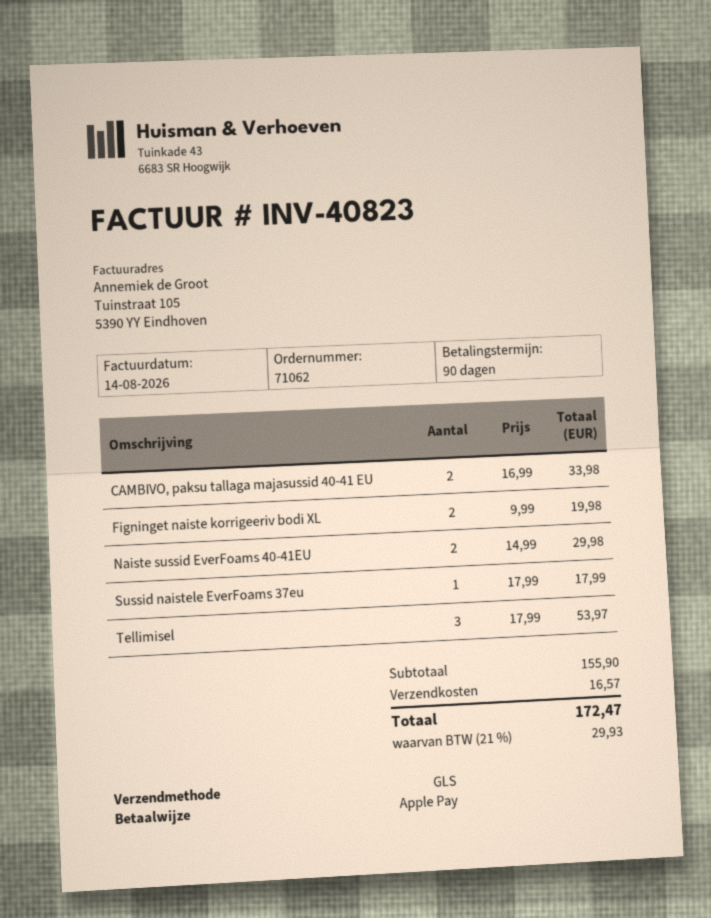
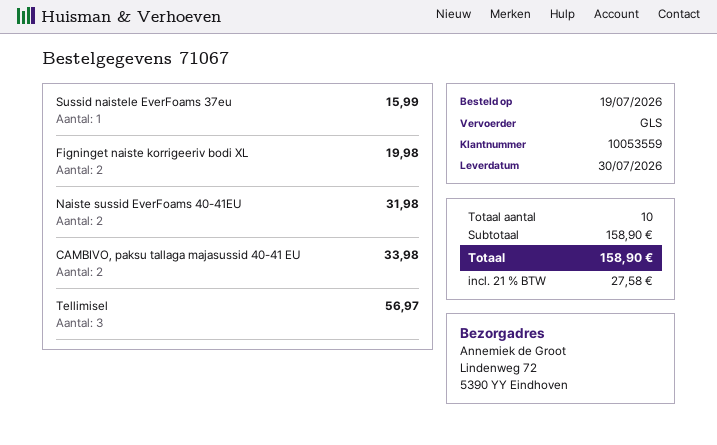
order number: 71062 -> 71067
Naiste sussid EverFoams 40-41EU: 2 for 29.98 -> 2 for 31.98
Sussid naistele EverFoams 37eu: 1 for 17.99 -> 1 for 15.99
Tellimisel: 3 for 53.97 -> 3 for 56.97
subtotal: 155.90 -> 158.90
shipping: 16.57 -> none
tax: 21% = 29.93 -> 21% = 27.58
total: 172.47 -> 158.90

